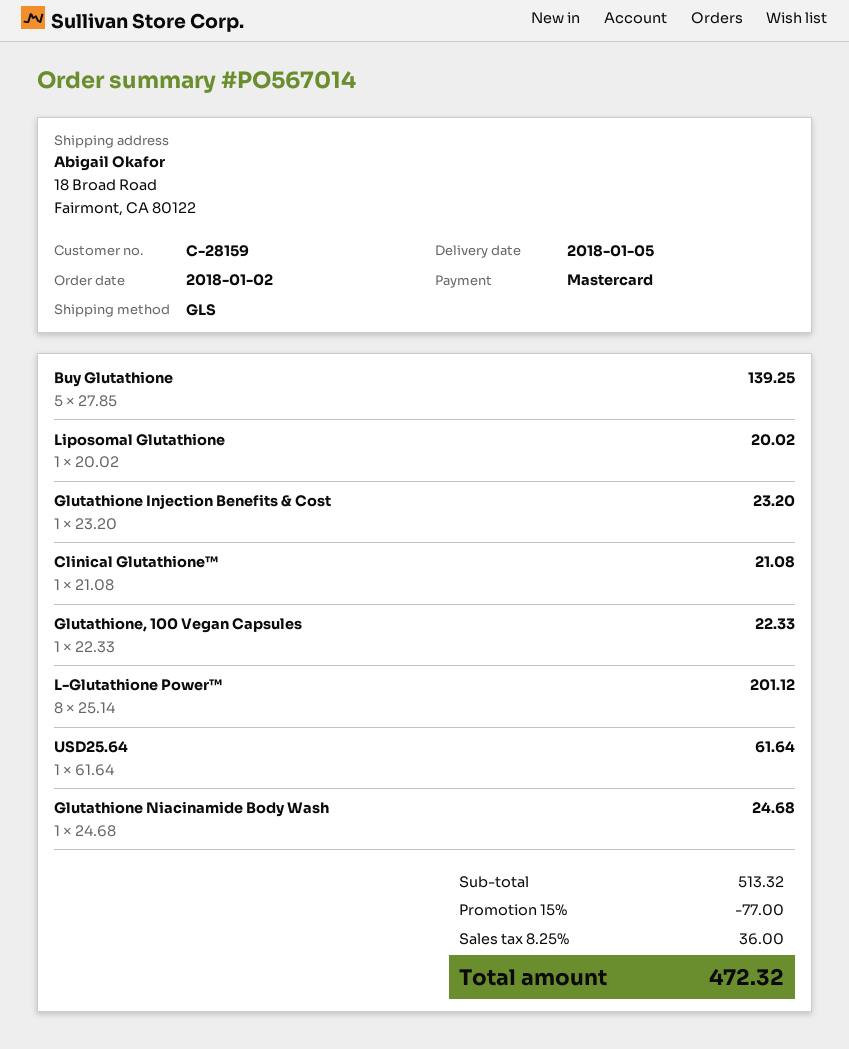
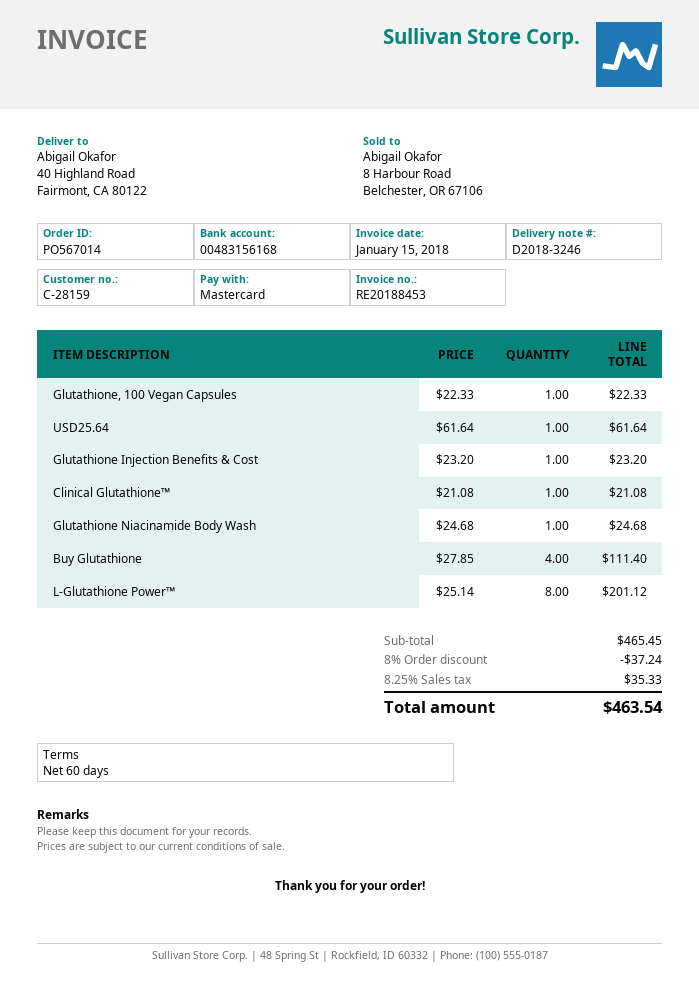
ship to: 18 Broad Road, Fairmont, CA 80122 -> 40 Highland Road, Fairmont, CA 80122
Buy Glutathione: 5 x 27.85 = 139.25 -> 4 x 27.85 = 111.40
Liposomal Glutathione: 1 x 20.02 = 20.02 -> none
subtotal: 513.32 -> 465.45
discount: 15% = 77.00 -> 8% = 37.24
tax: 8.25% = 36.00 -> 8.25% = 35.33
total: 472.32 -> 463.54

